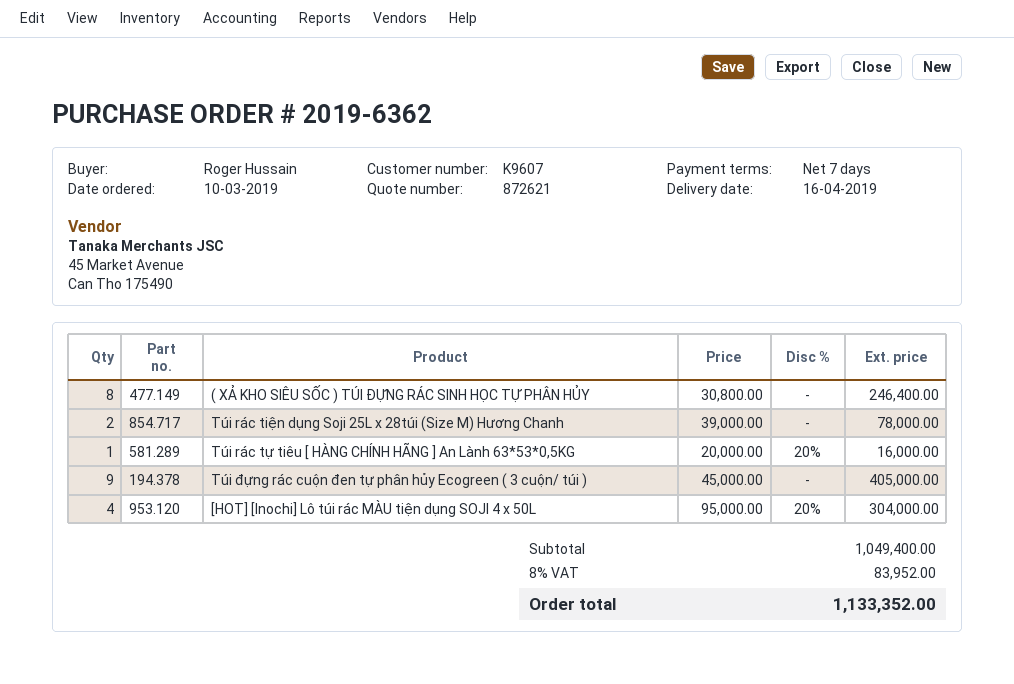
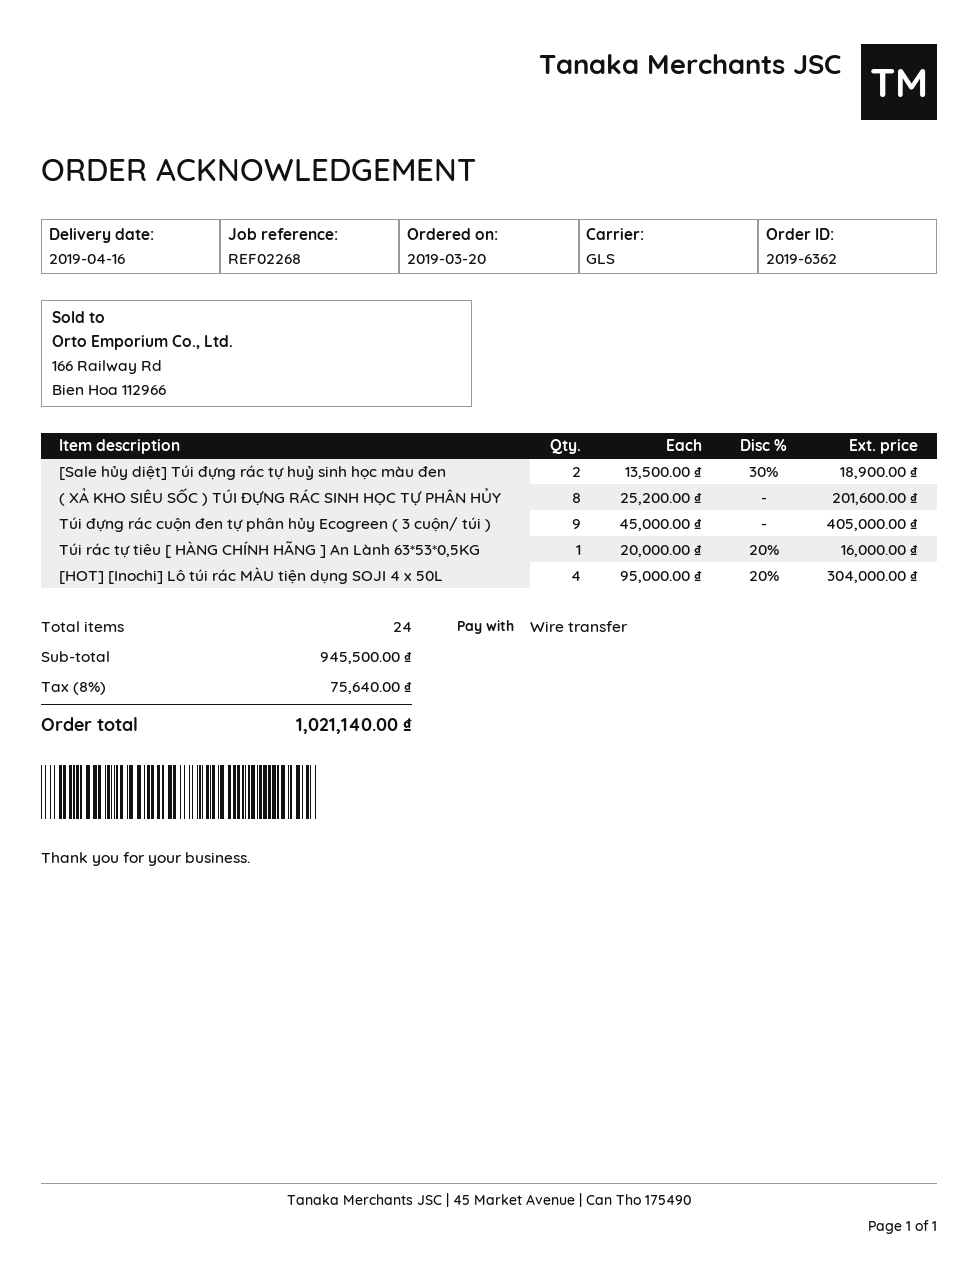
order date: 2019-03-10 -> 2019-03-20
( XẢ KHO SIÊU SỐC ) TÚI ĐỰNG RÁC SINH HỌC TỰ PHÂN HỦY: 8 x 30800.00 = 246400.00 -> 8 x 25200.00 = 201600.00
Túi rác tiện dụng Soji 25L x 28túi (Size M) Hương Chanh: 2 x 39000.00 = 78000.00 -> none
[Sale hủy diệt] Túi đựng rác tự huỷ sinh học màu đen: none -> 2 x 13500.00 - 30% = 18900.00
subtotal: 1049400.00 -> 945500.00
tax: 8% = 83952.00 -> 8% = 75640.00
total: 1133352.00 -> 1021140.00

